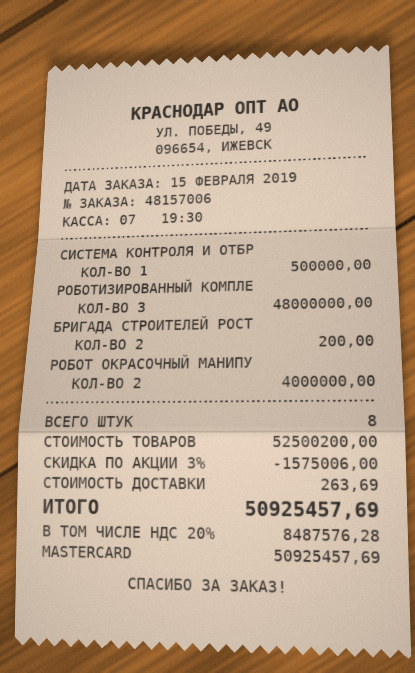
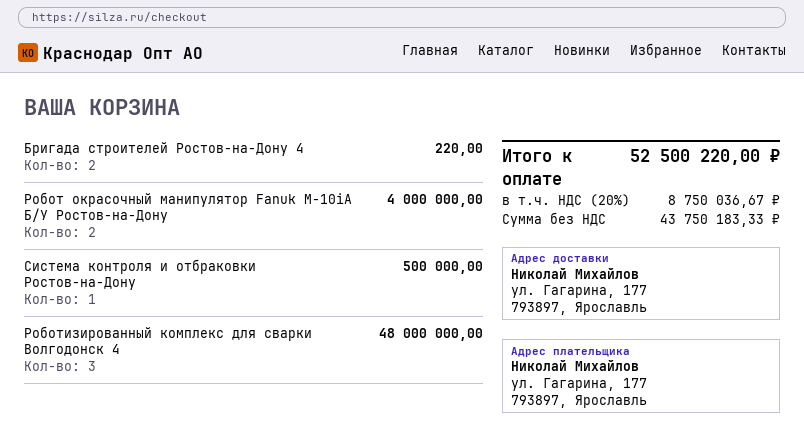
БРИГАДА СТРОИТЕЛЕЙ РОСТ: 2 for 200.00 -> 2 for 220.00
discount: 3% = 1575006.00 -> none
shipping: 263.69 -> none
tax: 20% = 8487576.28 -> 20% = 8750036.67
total: 50925457.69 -> 52500220.00

